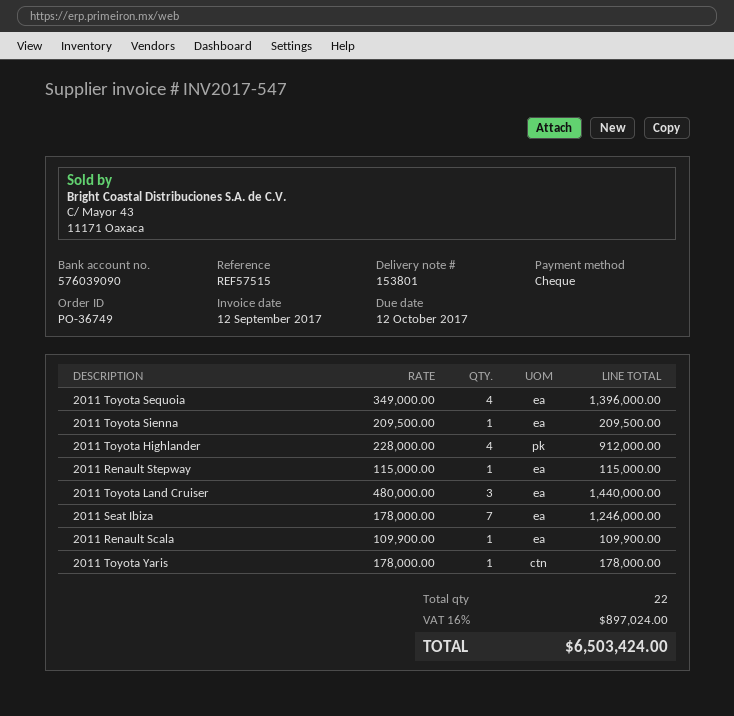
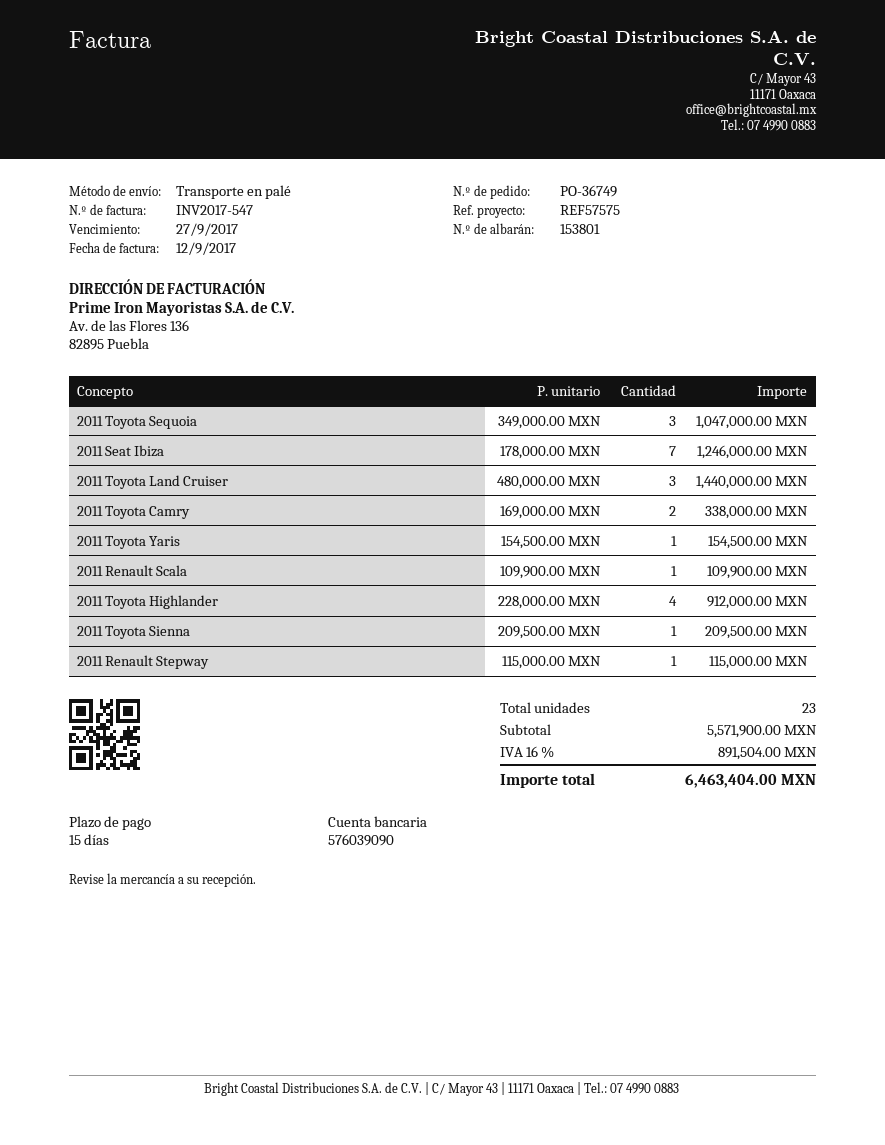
due date: 2017-10-12 -> 2017-09-27
reference: REF57515 -> REF57575
2011 Toyota Sequoia: 4 x 349000.00 = 1396000.00 -> 3 x 349000.00 = 1047000.00
2011 Toyota Yaris: 1 x 178000.00 = 178000.00 -> 1 x 154500.00 = 154500.00
2011 Toyota Camry: none -> 2 x 169000.00 = 338000.00
total quantity: 22 -> 23
tax: 16% = 897024.00 -> 16% = 891504.00
total: 6503424.00 -> 6463404.00

